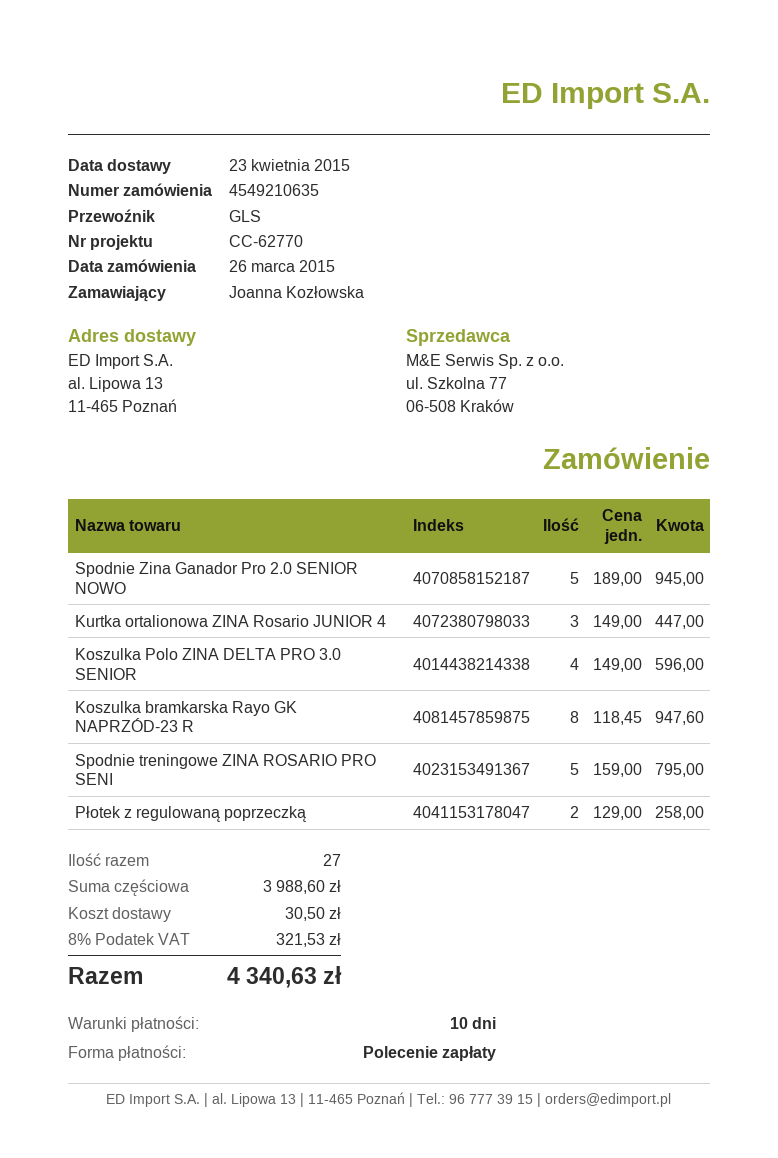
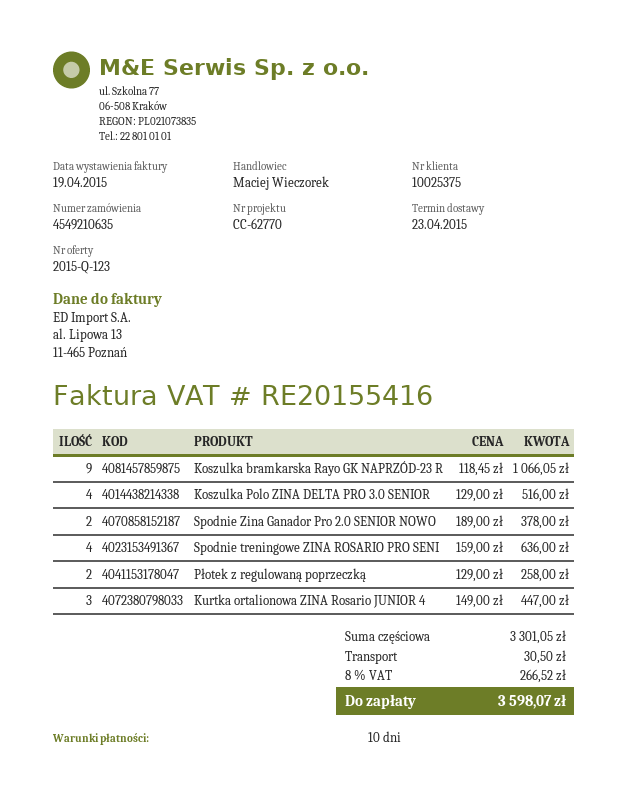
Spodnie Zina Ganador Pro 2.0 SENIOR NOWO: 5 x 189.00 = 945.00 -> 2 x 189.00 = 378.00
Koszulka Polo ZINA DELTA PRO 3.0 SENIOR: 4 x 149.00 = 596.00 -> 4 x 129.00 = 516.00
Koszulka bramkarska Rayo GK NAPRZÓD-23 R: 8 x 118.45 = 947.60 -> 9 x 118.45 = 1066.05
Spodnie treningowe ZINA ROSARIO PRO SENI: 5 x 159.00 = 795.00 -> 4 x 159.00 = 636.00
subtotal: 3988.60 -> 3301.05
tax: 8% = 321.53 -> 8% = 266.52
total: 4340.63 -> 3598.07

